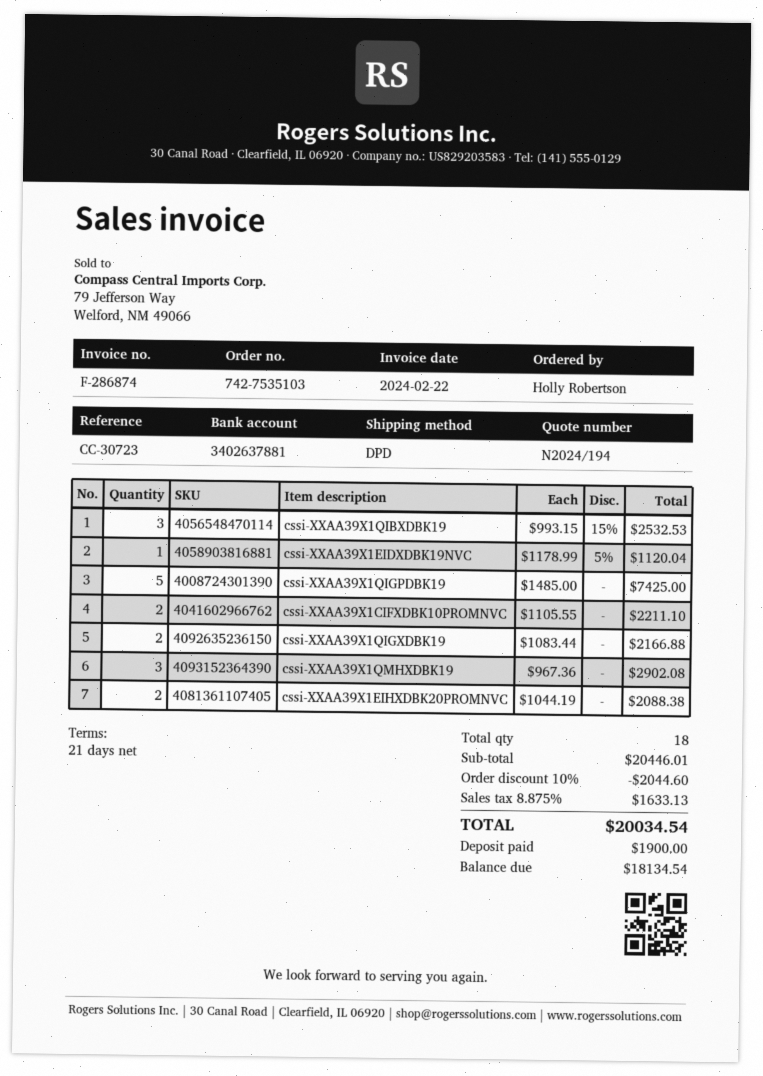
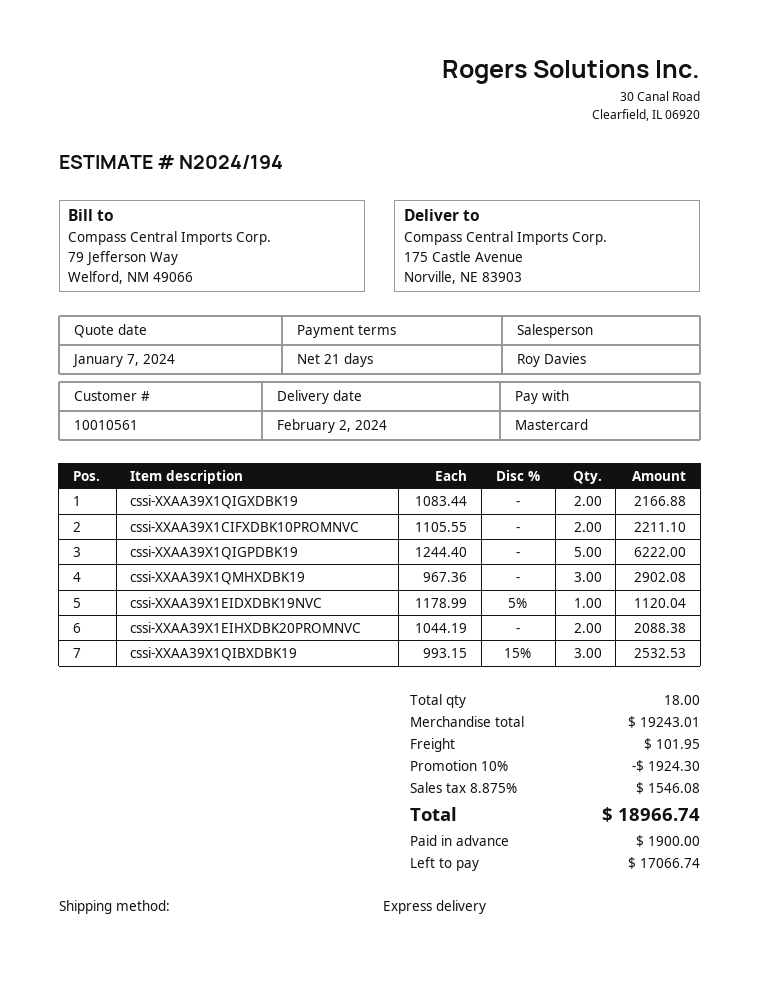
shipping method: DPD -> express
cssi-XXAA39X1QIGPDBK19: 5 x 1485.00 = 7425.00 -> 5 x 1244.40 = 6222.00
subtotal: 20446.01 -> 19243.01
discount: 10% = 2044.60 -> 10% = 1924.30
shipping: none -> 101.95
tax: 8.875% = 1633.13 -> 8.875% = 1546.08
total: 20034.54 -> 18966.74
balance: 18134.54 -> 17066.74

